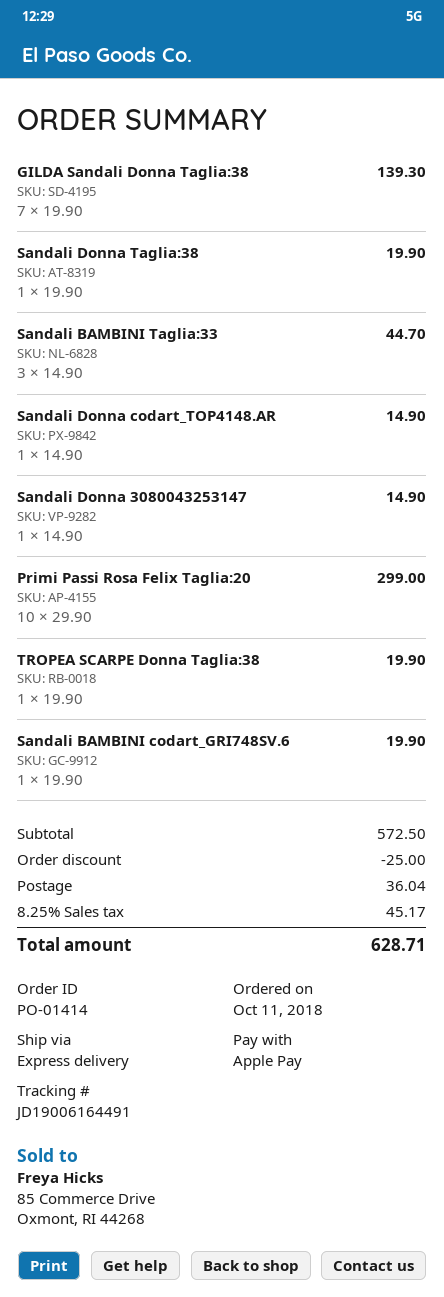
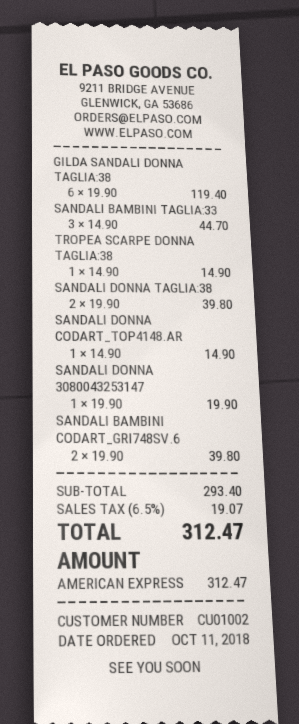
payment method: Apple Pay -> American Express
GILDA Sandali Donna Taglia:38: 7 x 19.90 = 139.30 -> 6 x 19.90 = 119.40
Sandali Donna Taglia:38: 1 x 19.90 = 19.90 -> 2 x 19.90 = 39.80
Sandali Donna 3080043253147: 1 x 14.90 = 14.90 -> 1 x 19.90 = 19.90
Primi Passi Rosa Felix Taglia:20: 10 x 29.90 = 299.00 -> none
TROPEA SCARPE Donna Taglia:38: 1 x 19.90 = 19.90 -> 1 x 14.90 = 14.90
Sandali BAMBINI codart_GRI748SV.6: 1 x 19.90 = 19.90 -> 2 x 19.90 = 39.80
subtotal: 572.50 -> 293.40
discount: 25.00 -> none
shipping: 36.04 -> none
tax: 8.25% = 45.17 -> 6.5% = 19.07
total: 628.71 -> 312.47

